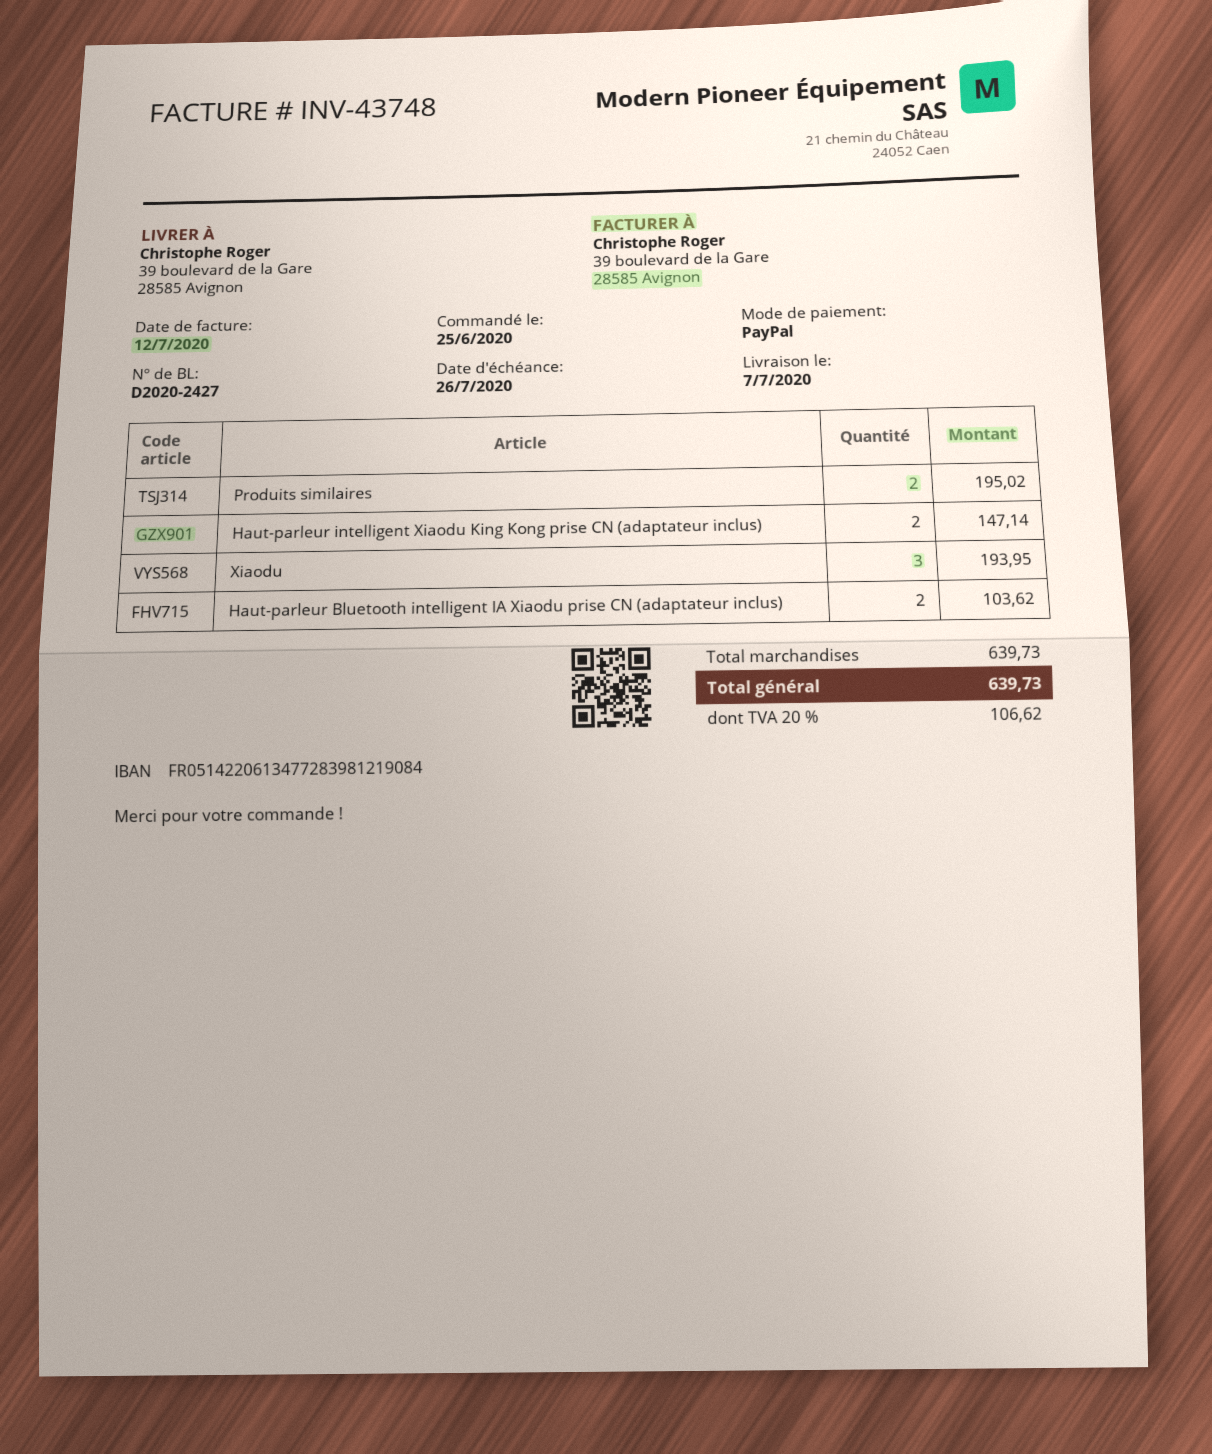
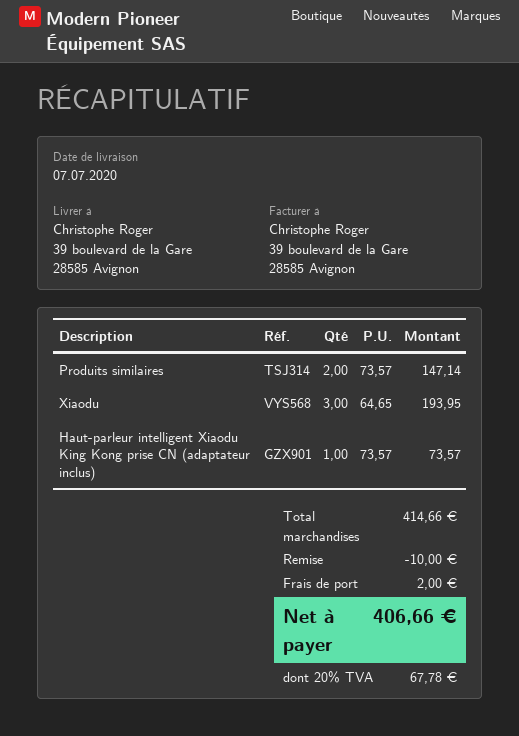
Produits similaires: 2 for 195.02 -> 2 for 147.14
Haut-parleur intelligent Xiaodu King Kong prise CN (adaptateur inclus): 2 for 147.14 -> 1 for 73.57
Haut-parleur Bluetooth intelligent IA Xiaodu prise CN (adaptateur inclus): 2 for 103.62 -> none
subtotal: 639.73 -> 414.66
discount: none -> 10.00
shipping: none -> 2.00
tax: 20% = 106.62 -> 20% = 67.78
total: 639.73 -> 406.66

